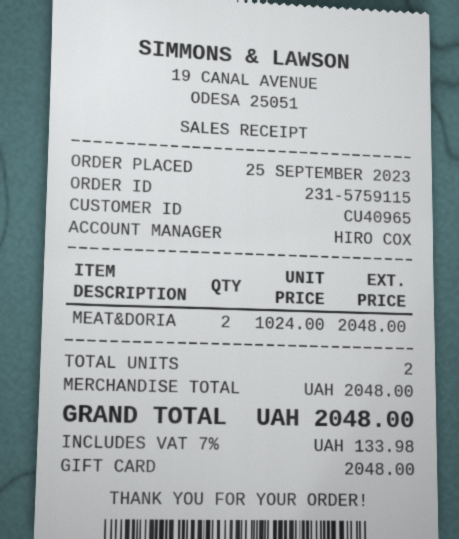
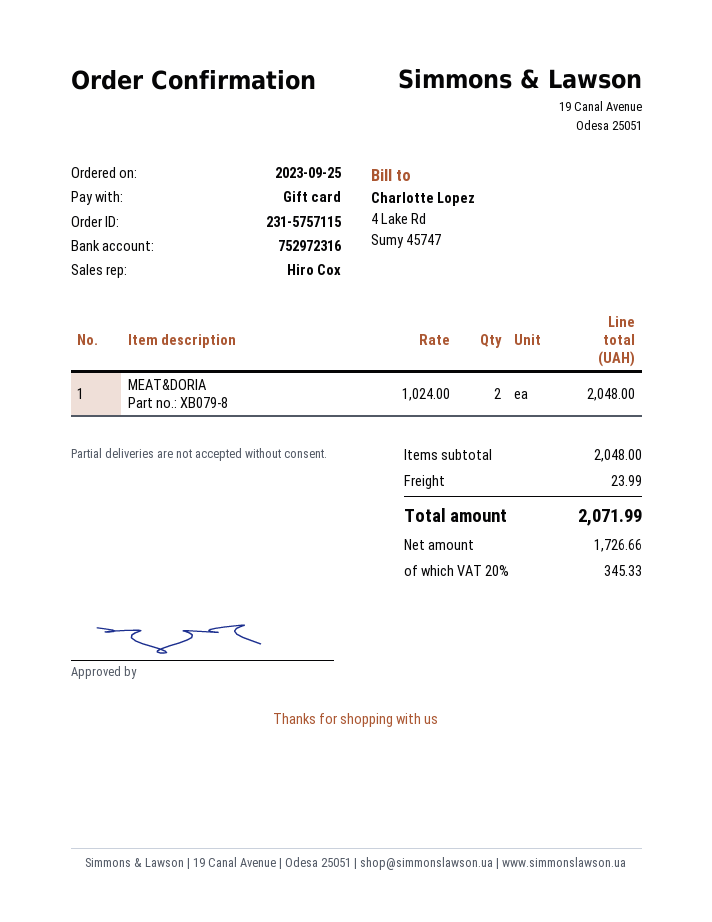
order number: 231-5759115 -> 231-5757115
shipping: none -> 23.99
tax: 7% = 133.98 -> 20% = 345.33
total: 2048.00 -> 2071.99

